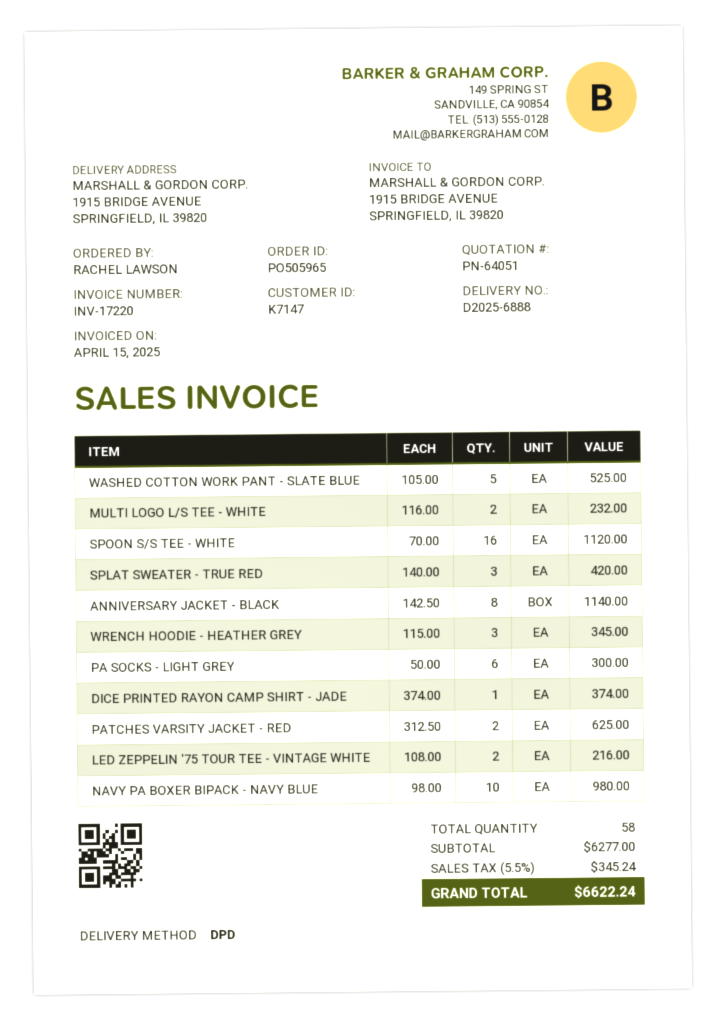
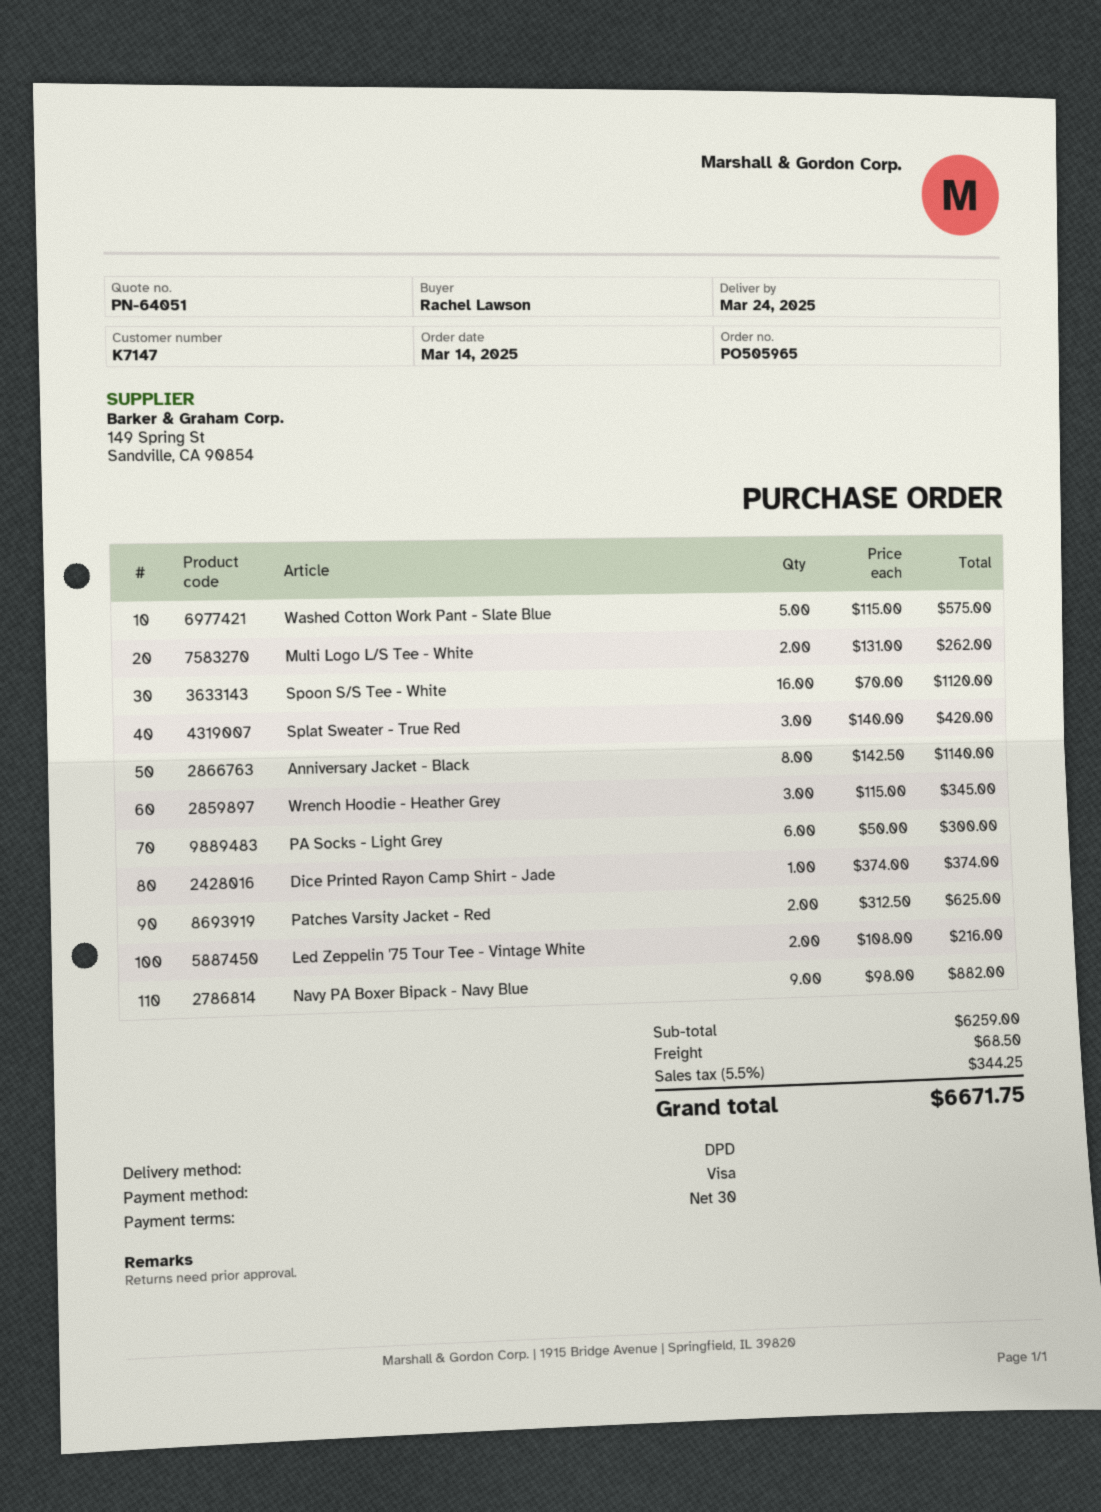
WASHED COTTON WORK PANT - SLATE BLUE: 5 x 105.00 = 525.00 -> 5 x 115.00 = 575.00
MULTI LOGO L/S TEE - WHITE: 2 x 116.00 = 232.00 -> 2 x 131.00 = 262.00
NAVY PA BOXER BIPACK - NAVY BLUE: 10 x 98.00 = 980.00 -> 9 x 98.00 = 882.00
subtotal: 6277.00 -> 6259.00
shipping: none -> 68.50
tax: 5.5% = 345.24 -> 5.5% = 344.25
total: 6622.24 -> 6671.75

